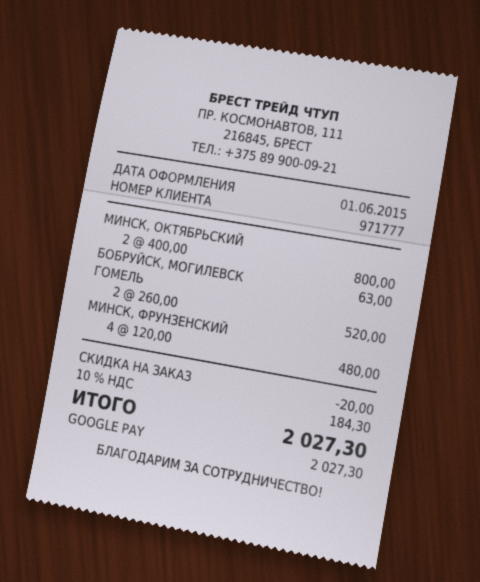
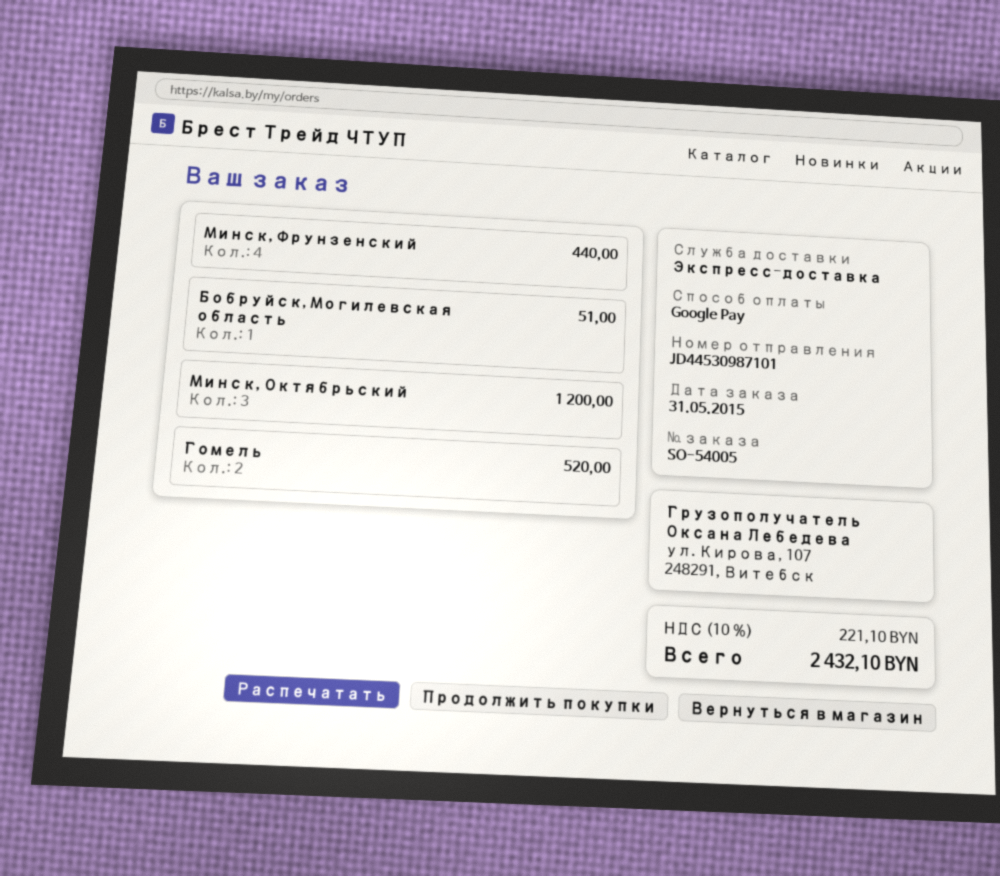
order date: 2015-06-01 -> 2015-05-31
МИНСК, ОКТЯБРЬСКИЙ: 2 for 800.00 -> 3 for 1200.00
БОБРУЙСК, МОГИЛЕВСК: 1 for 63.00 -> 1 for 51.00
МИНСК, ФРУНЗЕНСКИЙ: 4 for 480.00 -> 4 for 440.00
discount: 20.00 -> none
tax: 10% = 184.30 -> 10% = 221.10
total: 2027.30 -> 2432.10

